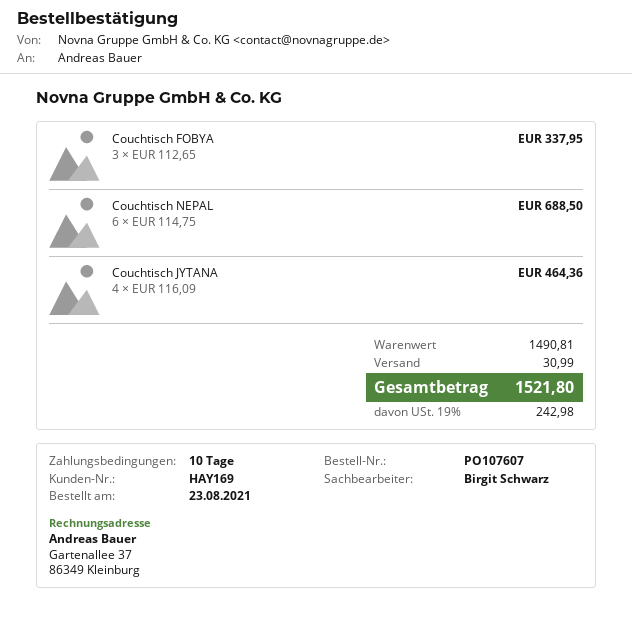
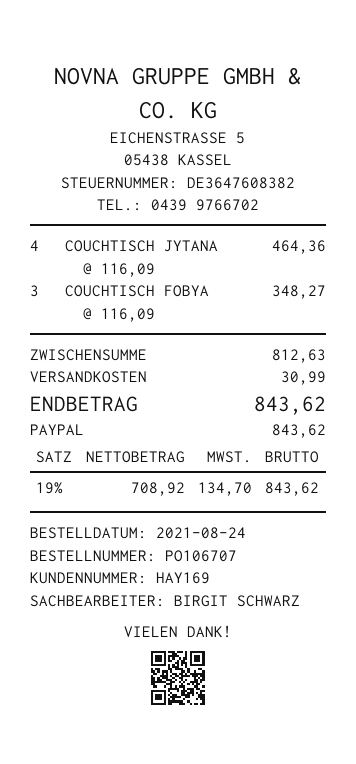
order number: PO107607 -> PO106707
order date: 2021-08-23 -> 2021-08-24
Couchtisch FOBYA: 3 x 112.65 = 337.95 -> 3 x 116.09 = 348.27
Couchtisch NEPAL: 6 x 114.75 = 688.50 -> none
subtotal: 1490.81 -> 812.63
tax: 19% = 242.98 -> 19% = 134.70
total: 1521.80 -> 843.62

